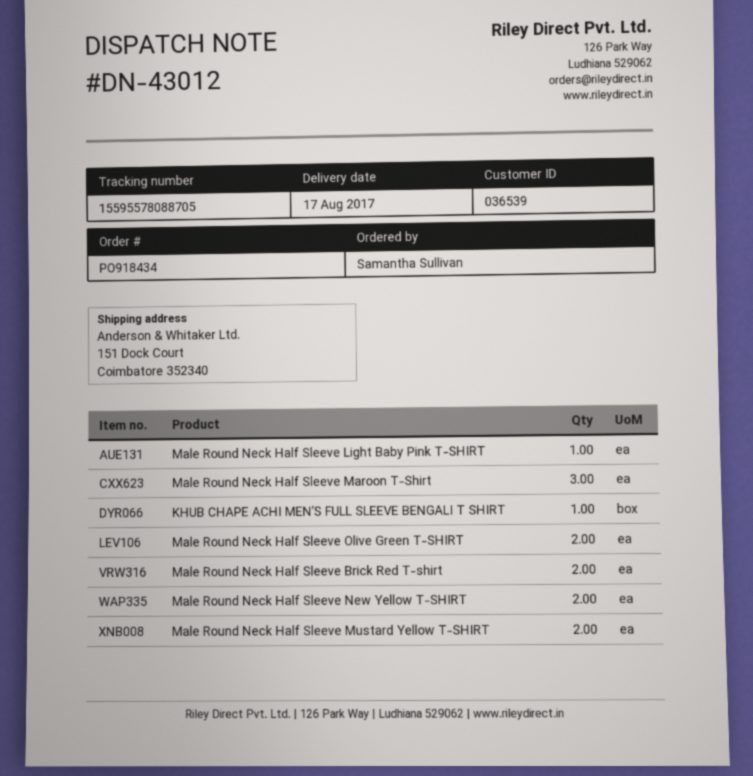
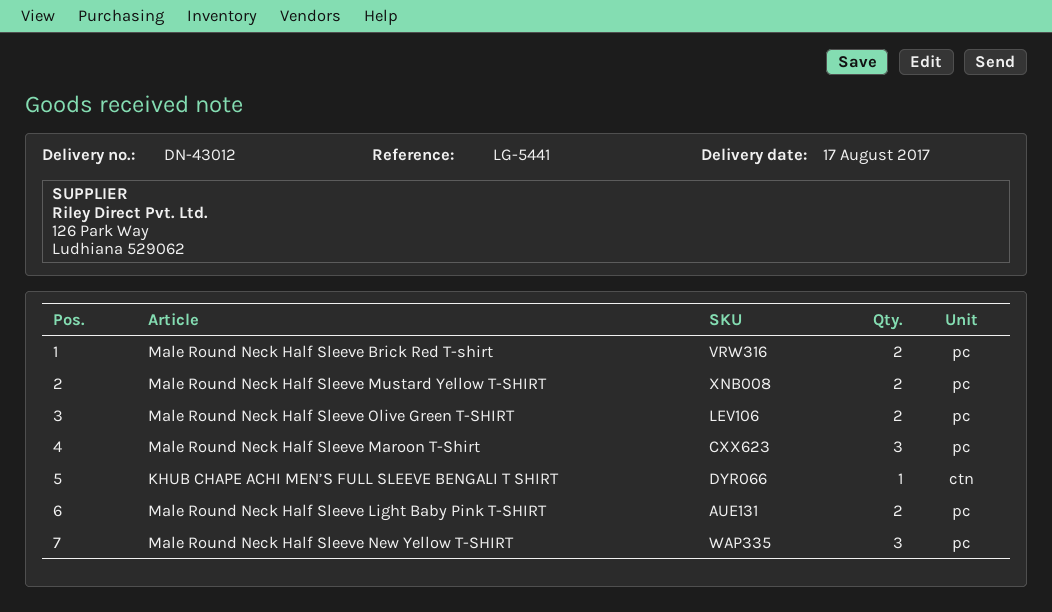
Male Round Neck Half Sleeve Light Baby Pink T-SHIRT: 1 -> 2
Male Round Neck Half Sleeve New Yellow T-SHIRT: 2 -> 3

